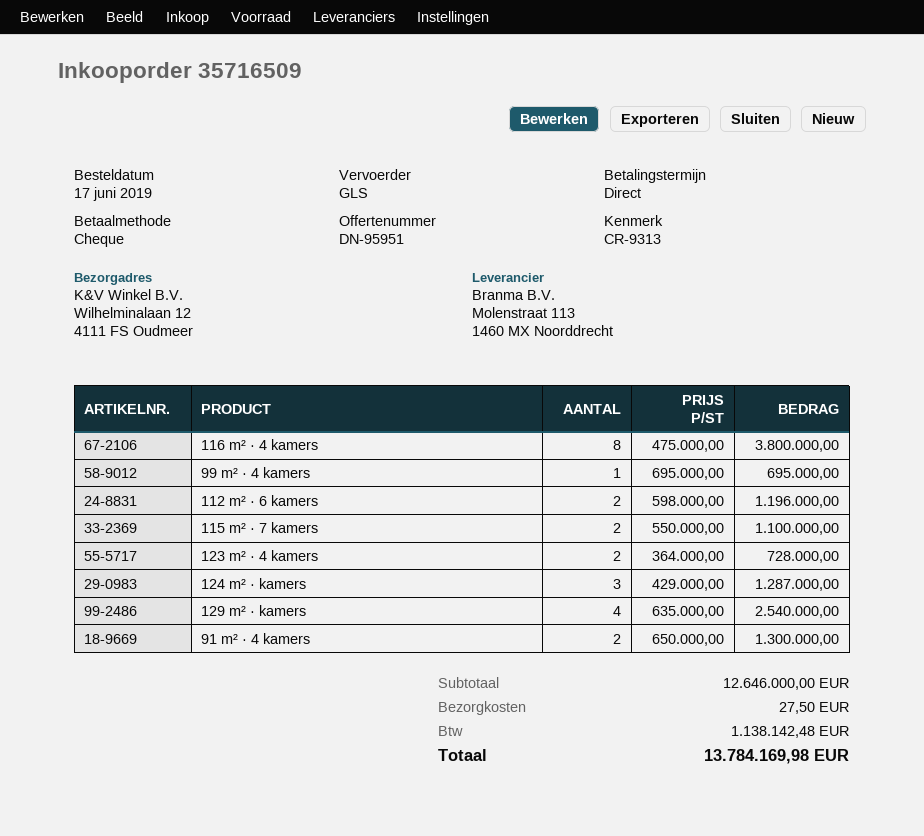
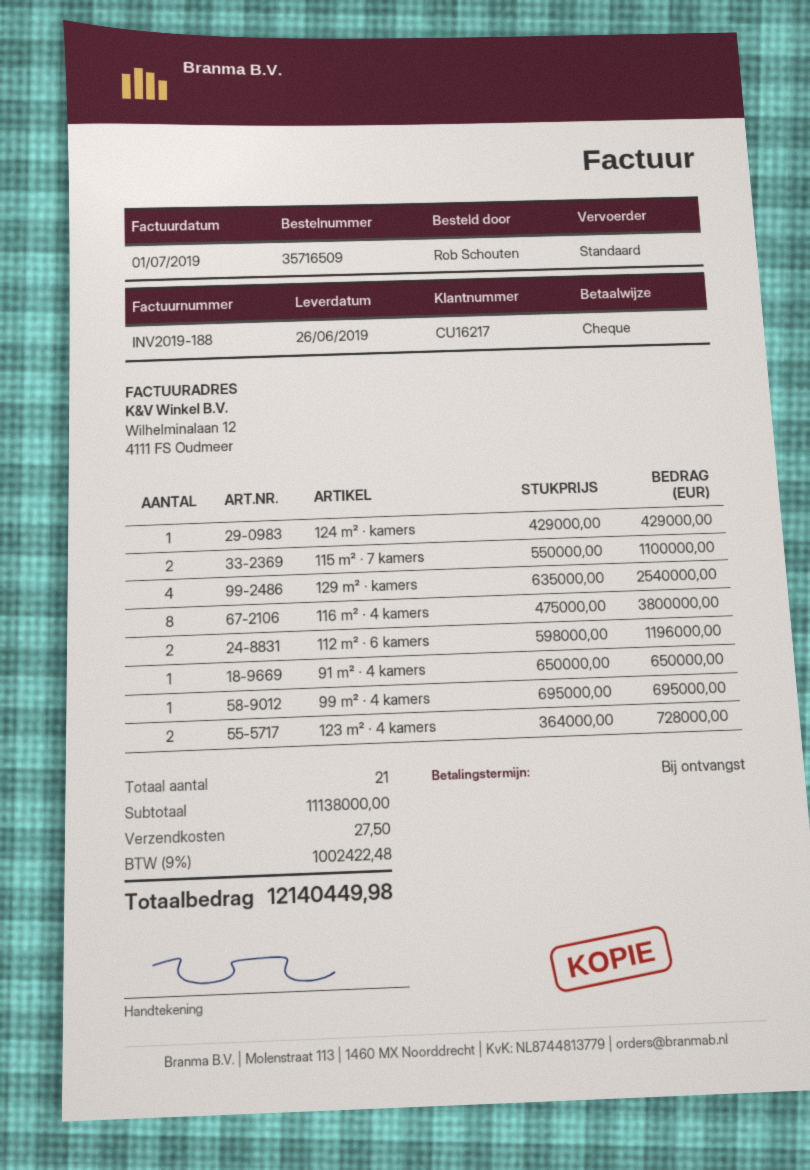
shipping method: GLS -> standard
124 m² · kamers: 3 x 429000.00 = 1287000.00 -> 1 x 429000.00 = 429000.00
91 m² · 4 kamers: 2 x 650000.00 = 1300000.00 -> 1 x 650000.00 = 650000.00
subtotal: 12646000.00 -> 11138000.00
tax: 1138142.48 -> 1002422.48
total: 13784169.98 -> 12140449.98

